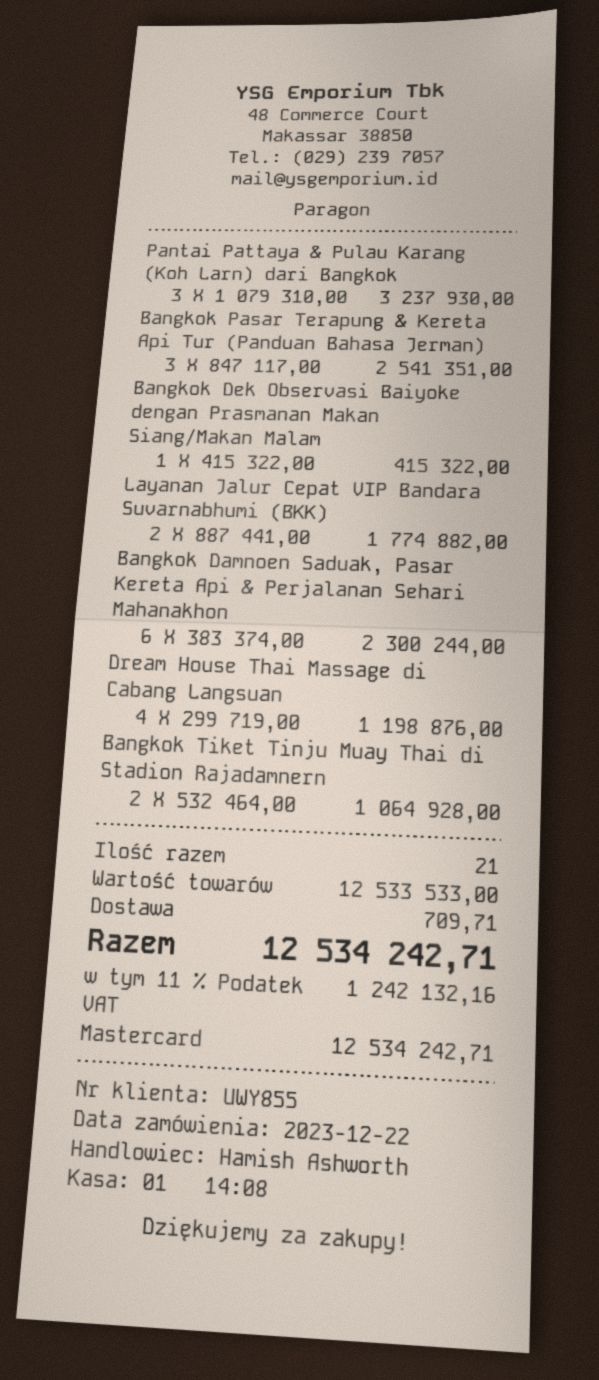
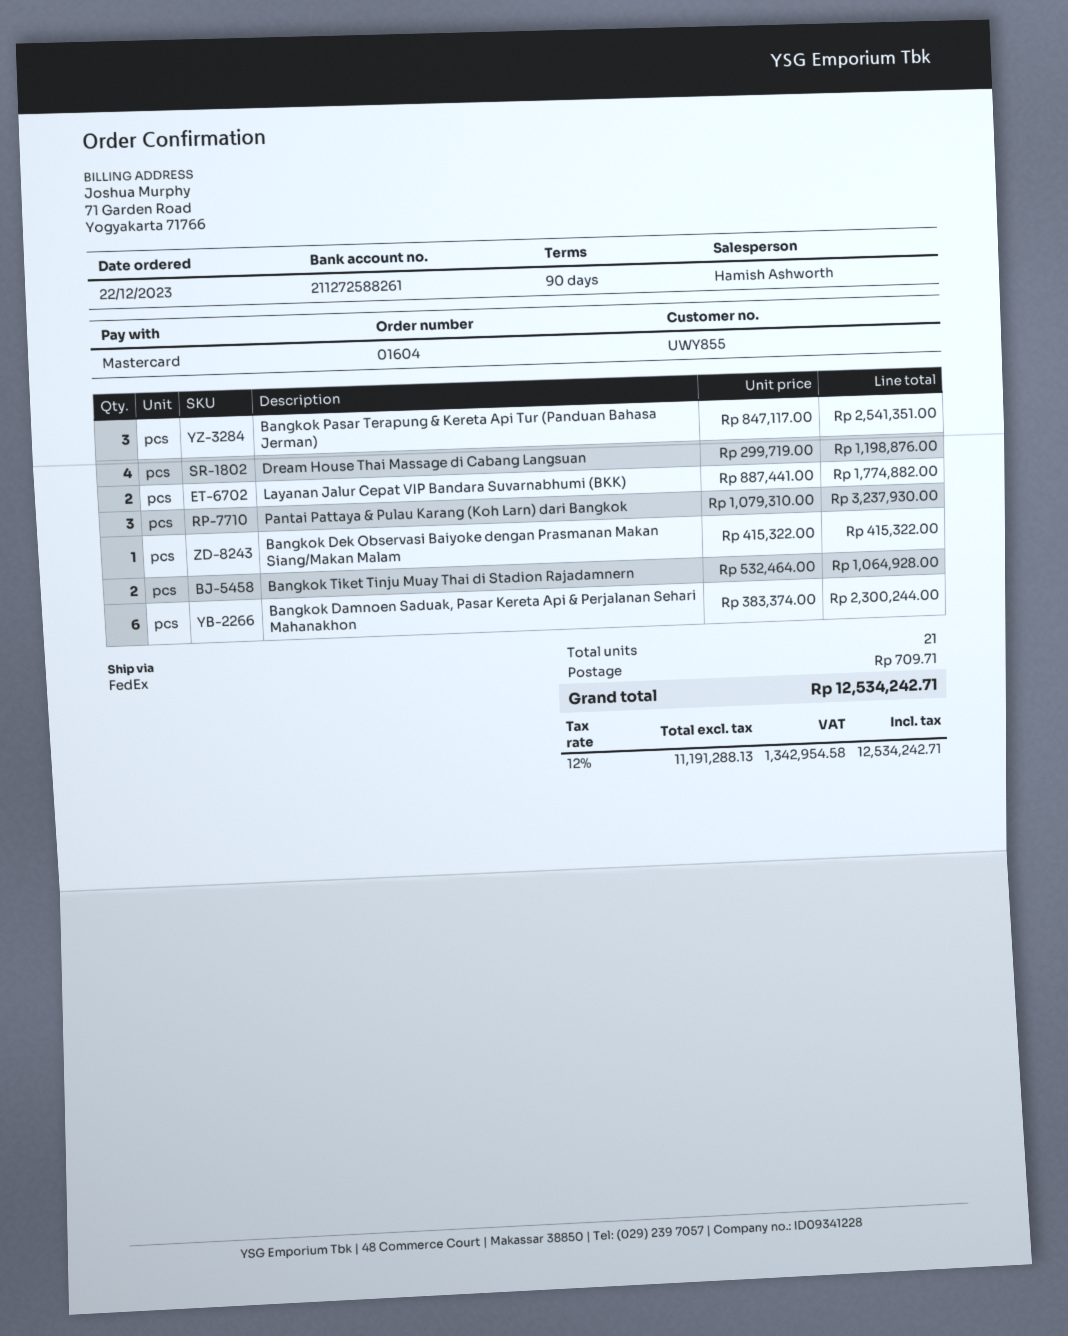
tax: 11% = 1242132.16 -> 12% = 1342954.58

